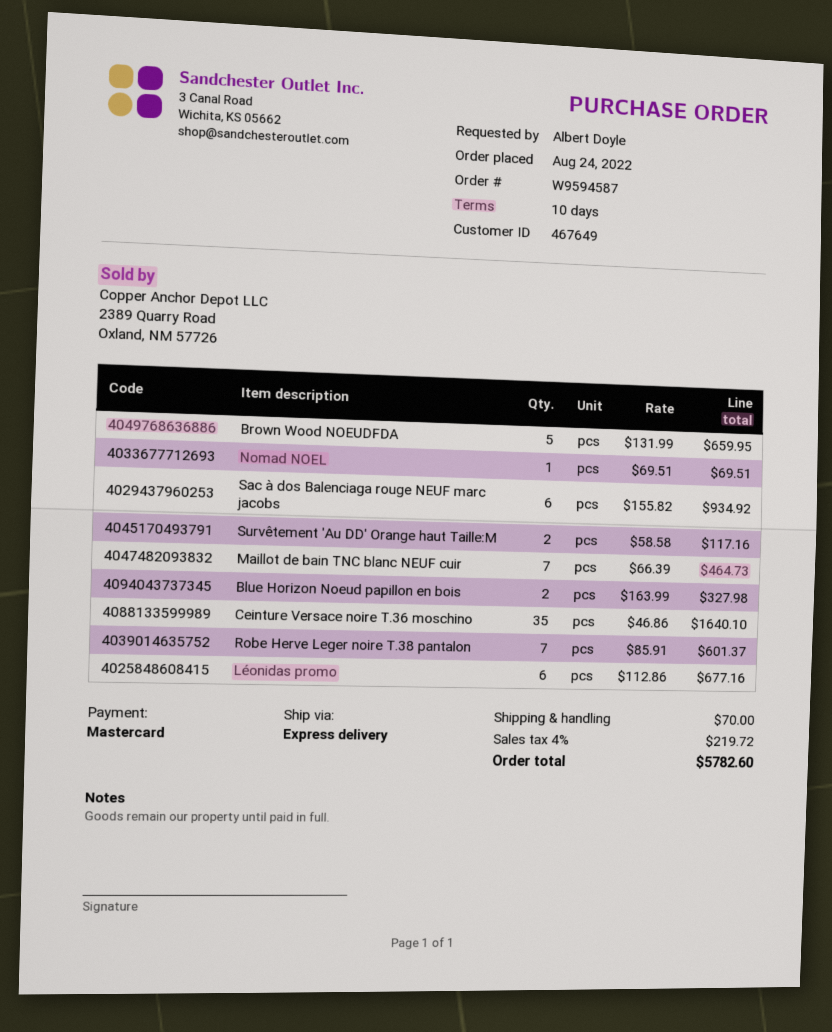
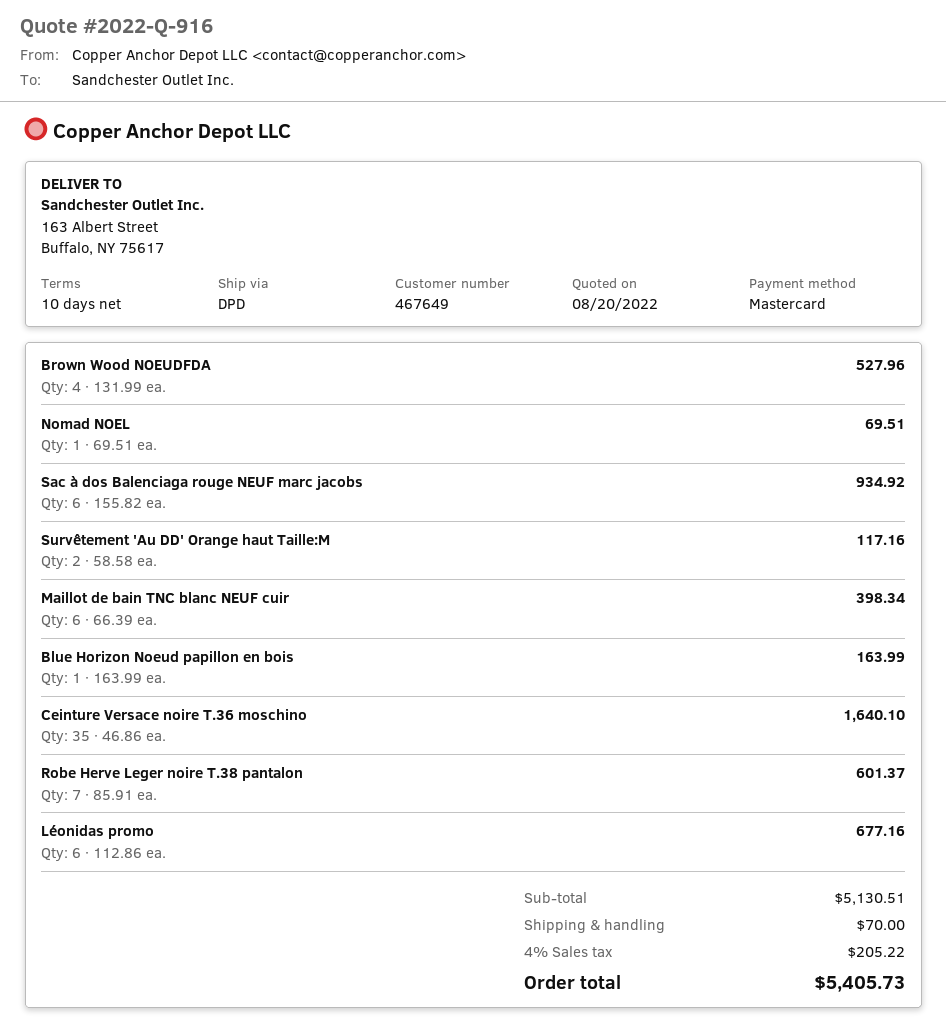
shipping method: express -> DPD
Brown Wood NOEUDFDA: 5 x 131.99 = 659.95 -> 4 x 131.99 = 527.96
Maillot de bain TNC blanc NEUF cuir: 7 x 66.39 = 464.73 -> 6 x 66.39 = 398.34
Blue Horizon Noeud papillon en bois: 2 x 163.99 = 327.98 -> 1 x 163.99 = 163.99
tax: 4% = 219.72 -> 4% = 205.22
total: 5782.60 -> 5405.73

